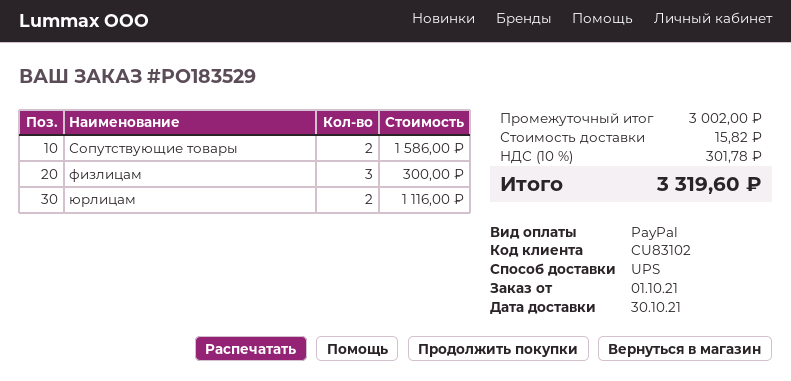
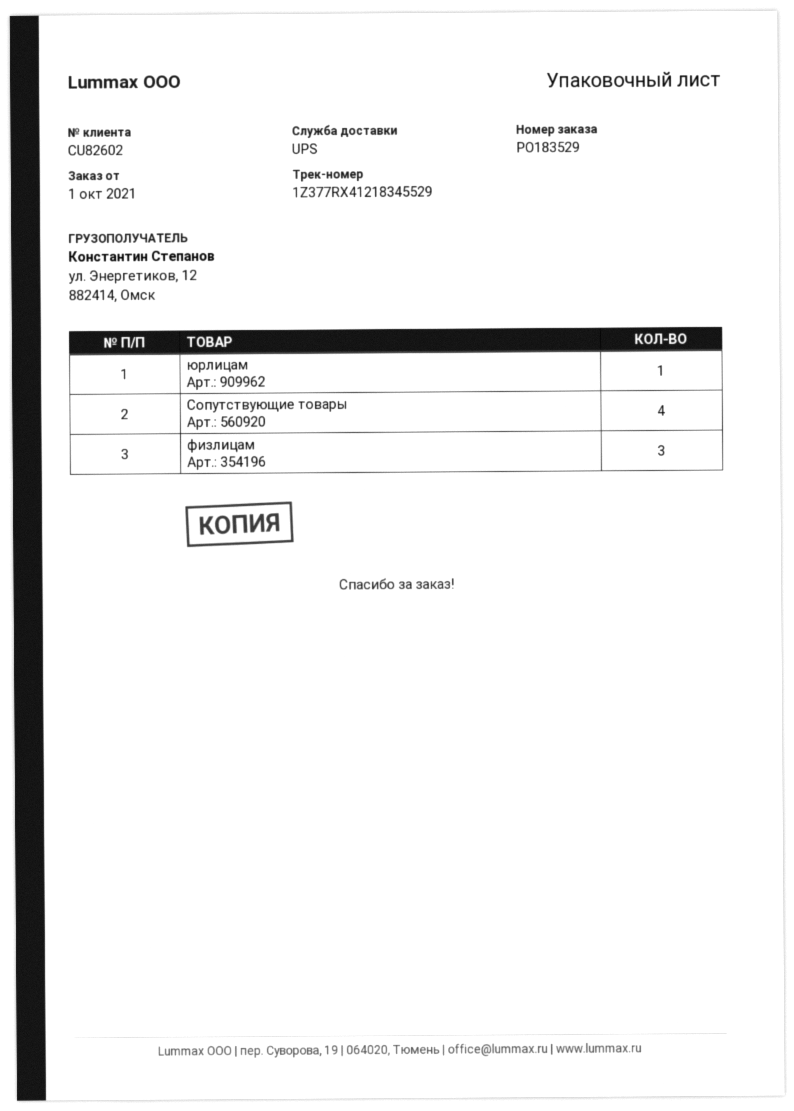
customer number: CU83102 -> CU82602
Сопутствующие товары: 2 -> 4
юрлицам: 2 -> 1

